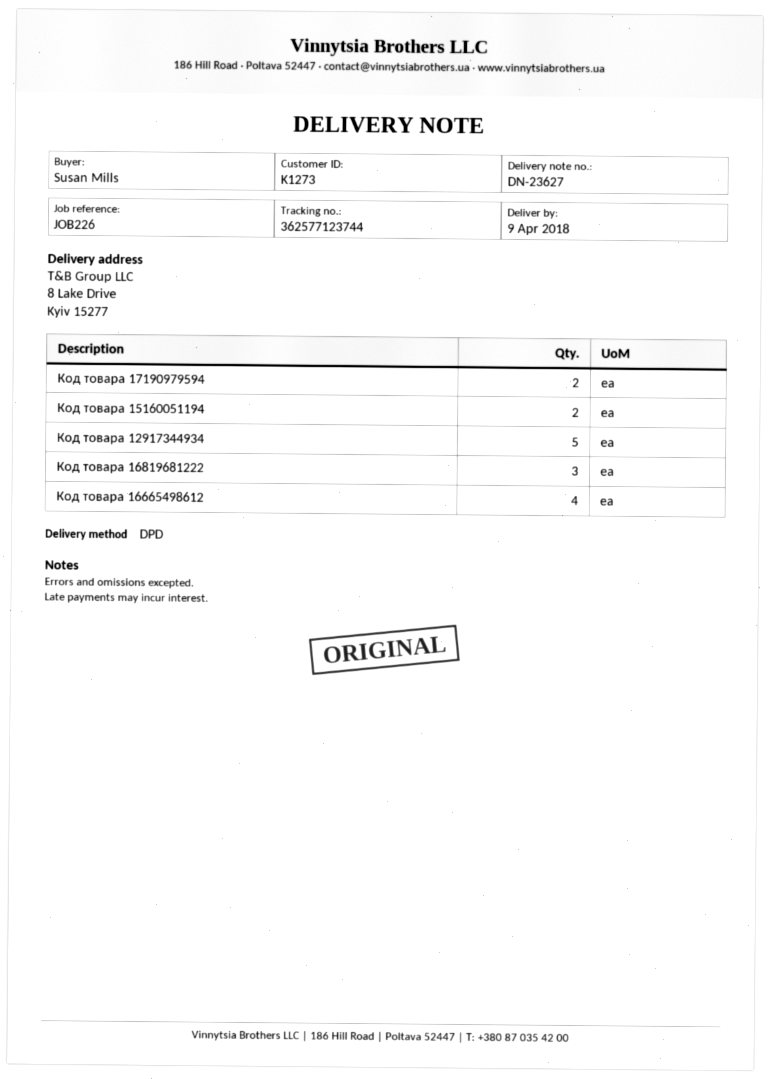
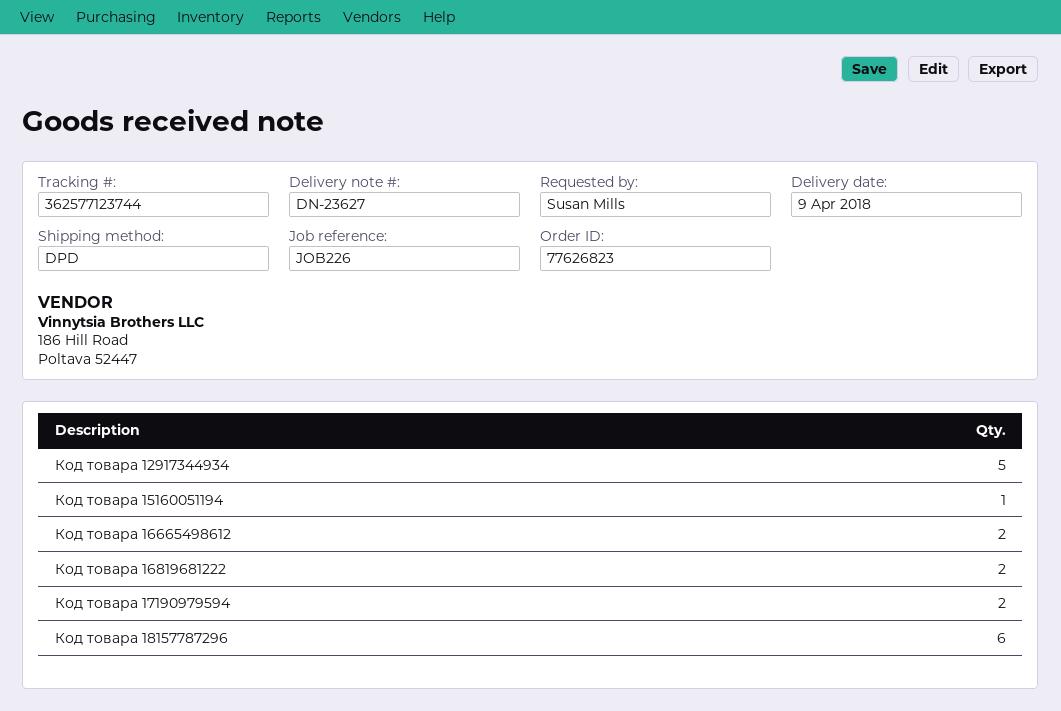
Код товара 15160051194: 2 -> 1
Код товара 16819681222: 3 -> 2
Код товара 16665498612: 4 -> 2
Код товара 18157787296: none -> 6

